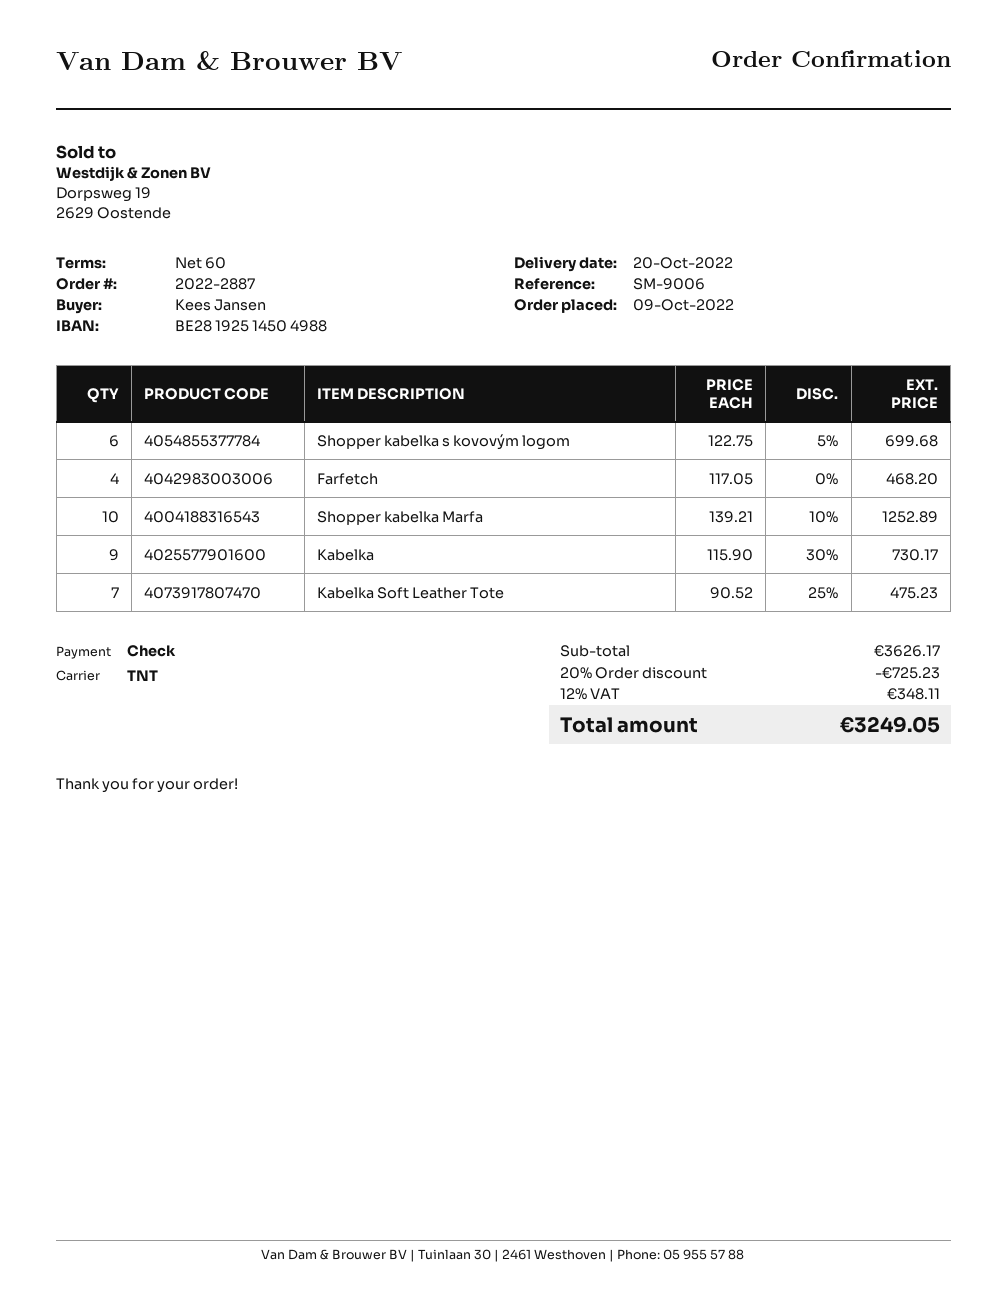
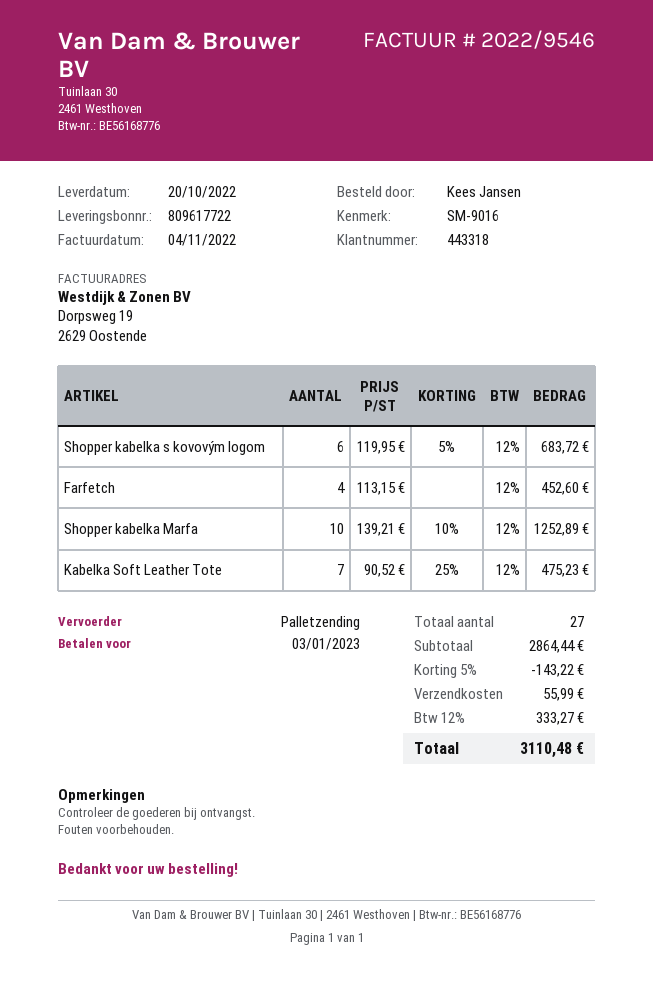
reference: SM-9006 -> SM-9016
shipping method: TNT -> pallet freight
Shopper kabelka s kovovým logom: 6 x 122.75 - 5% = 699.68 -> 6 x 119.95 - 5% = 683.72
Farfetch: 4 x 117.05 = 468.20 -> 4 x 113.15 = 452.60
Kabelka: 9 x 115.90 - 30% = 730.17 -> none
subtotal: 3626.17 -> 2864.44
discount: 20% = 725.23 -> 5% = 143.22
shipping: none -> 55.99
tax: 12% = 348.11 -> 12% = 333.27
total: 3249.05 -> 3110.48

